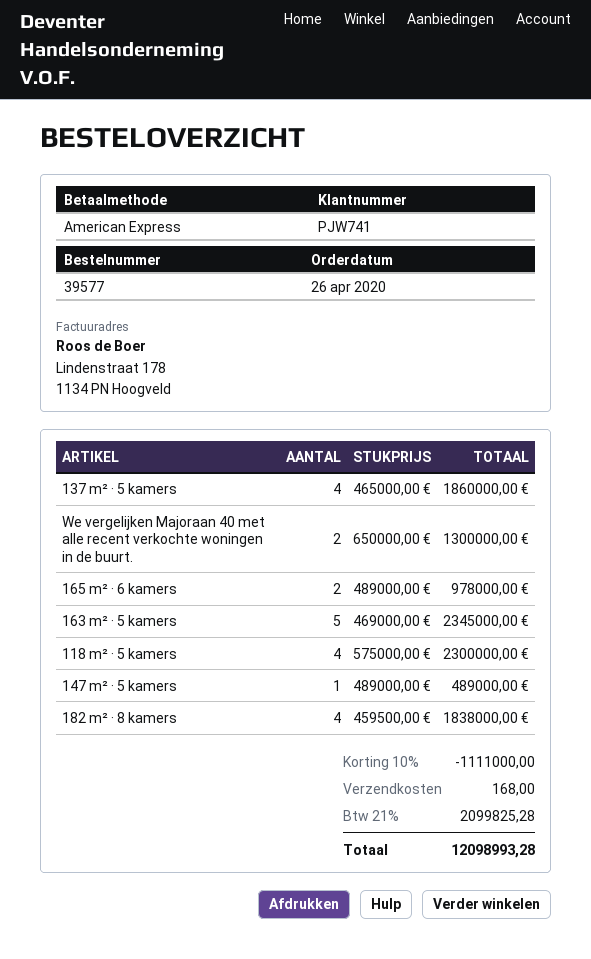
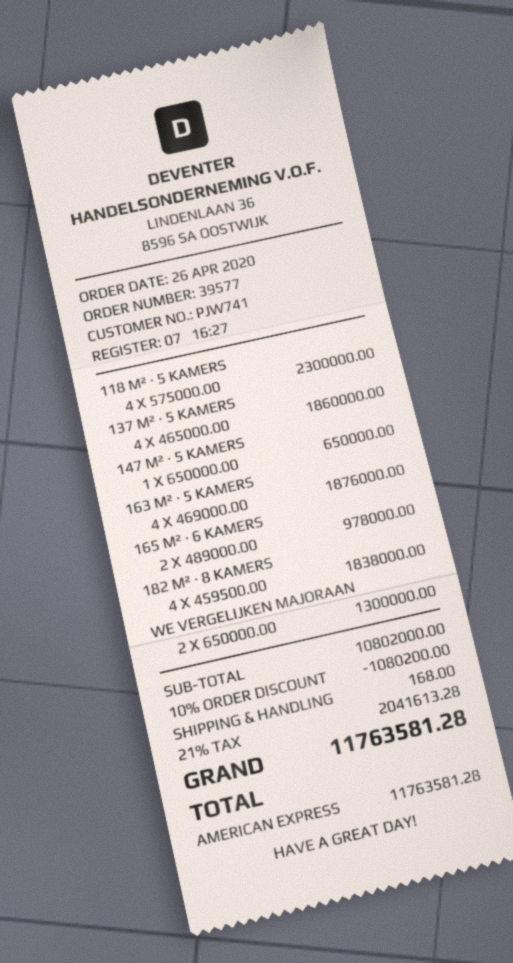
163 m² · 5 kamers: 5 x 469000.00 = 2345000.00 -> 4 x 469000.00 = 1876000.00
147 m² · 5 kamers: 1 x 489000.00 = 489000.00 -> 1 x 650000.00 = 650000.00
discount: 10% = 1111000.00 -> 10% = 1080200.00
tax: 21% = 2099825.28 -> 21% = 2041613.28
total: 12098993.28 -> 11763581.28

